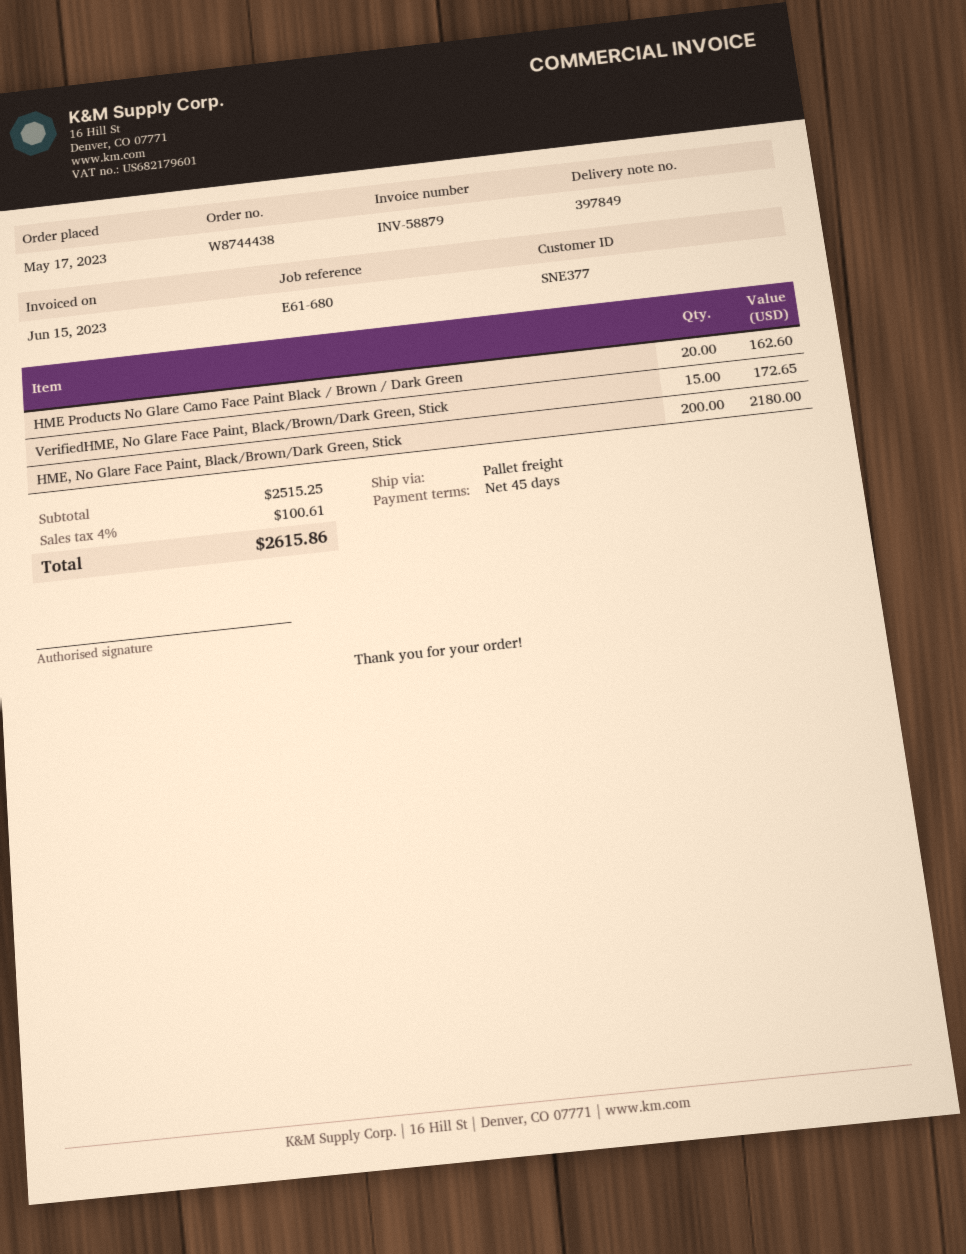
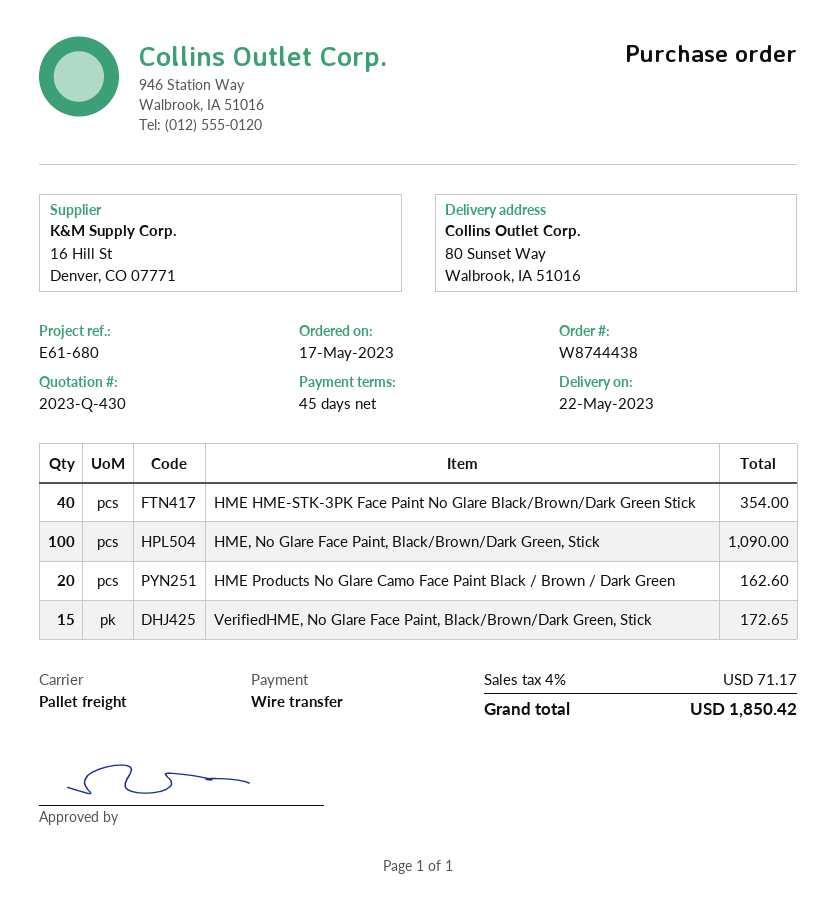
HME, No Glare Face Paint, Black/Brown/Dark Green, Stick: 200 for 2180.00 -> 100 for 1090.00
HME HME-STK-3PK Face Paint No Glare Black/Brown/Dark Green Stick: none -> 40 for 354.00
tax: 4% = 100.61 -> 4% = 71.17
total: 2615.86 -> 1850.42

